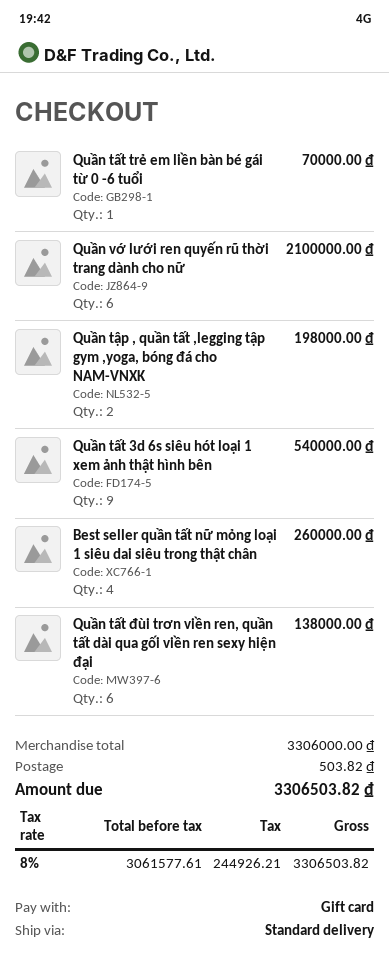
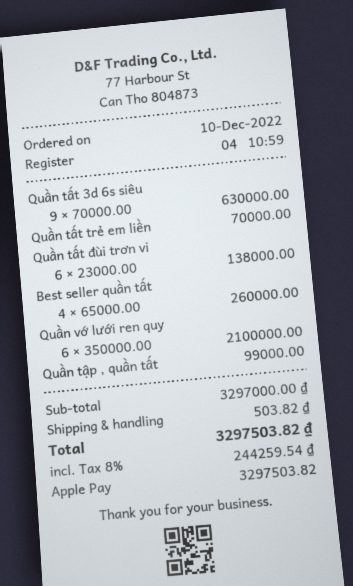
payment method: gift card -> Apple Pay
Quần tập , quần tất ,legging tập gym ,yoga, bóng đá cho NAM-VNXK: 2 for 198000.00 -> 1 for 99000.00
Quần tất 3d 6s siêu hót loại 1 xem ảnh thật hình bên: 9 for 540000.00 -> 9 for 630000.00
subtotal: 3306000.00 -> 3297000.00
tax: 8% = 244926.21 -> 8% = 244259.54
total: 3306503.82 -> 3297503.82

